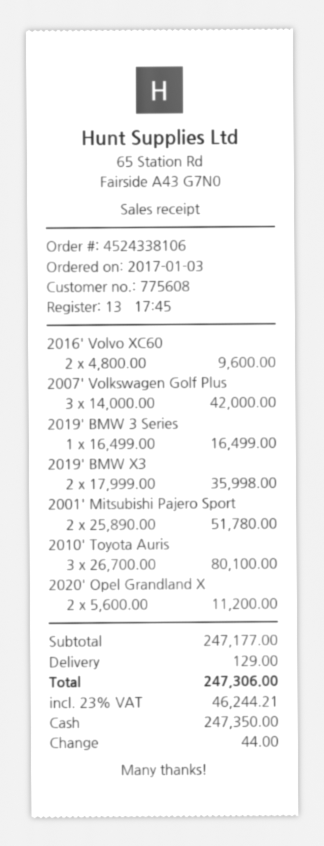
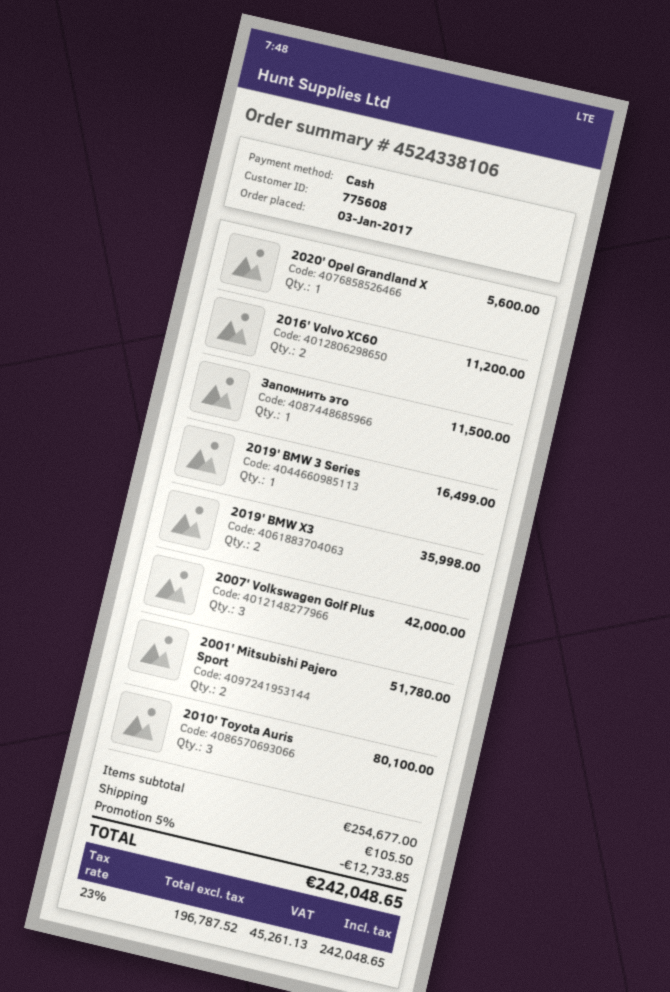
2016' Volvo XC60: 2 for 9600.00 -> 2 for 11200.00
2020' Opel Grandland X: 2 for 11200.00 -> 1 for 5600.00
Запомнить это: none -> 1 for 11500.00
subtotal: 247177.00 -> 254677.00
discount: none -> 5% = 12733.85
shipping: 129.00 -> 105.50
tax: 23% = 46244.21 -> 23% = 45261.13
total: 247306.00 -> 242048.65

